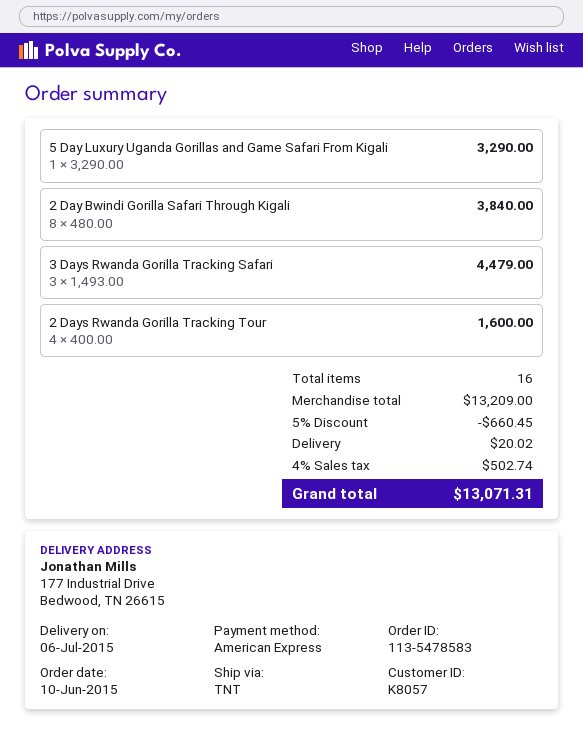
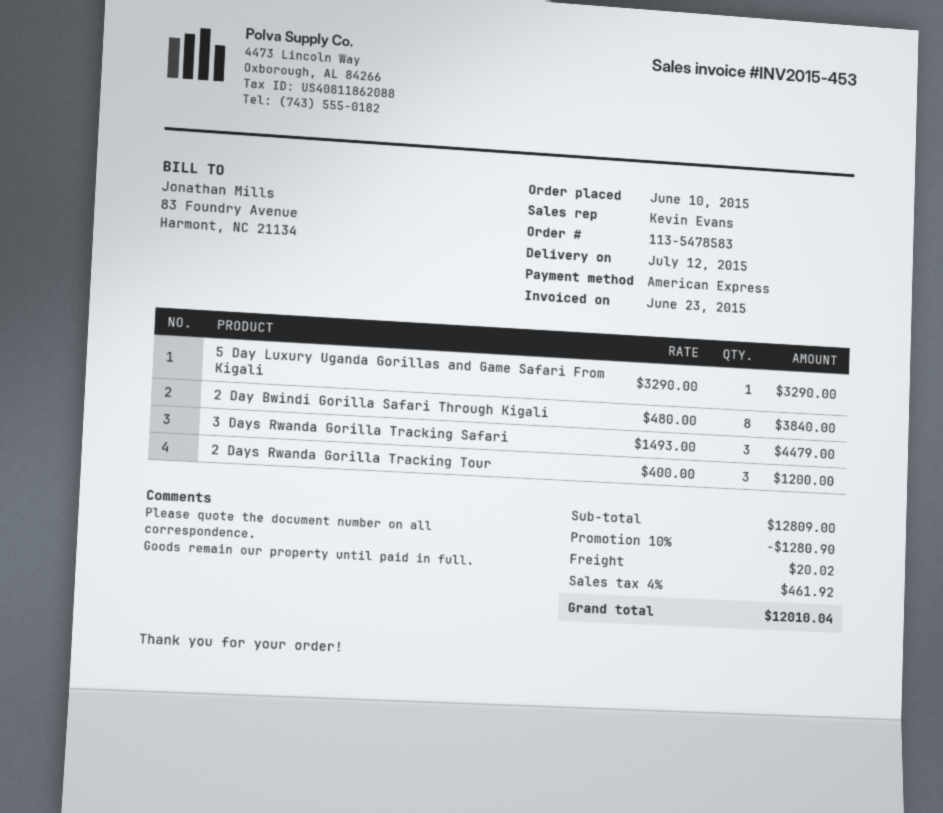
delivery date: 2015-07-06 -> 2015-07-12
2 Days Rwanda Gorilla Tracking Tour: 4 x 400.00 = 1600.00 -> 3 x 400.00 = 1200.00
subtotal: 13209.00 -> 12809.00
discount: 5% = 660.45 -> 10% = 1280.90
tax: 4% = 502.74 -> 4% = 461.92
total: 13071.31 -> 12010.04

